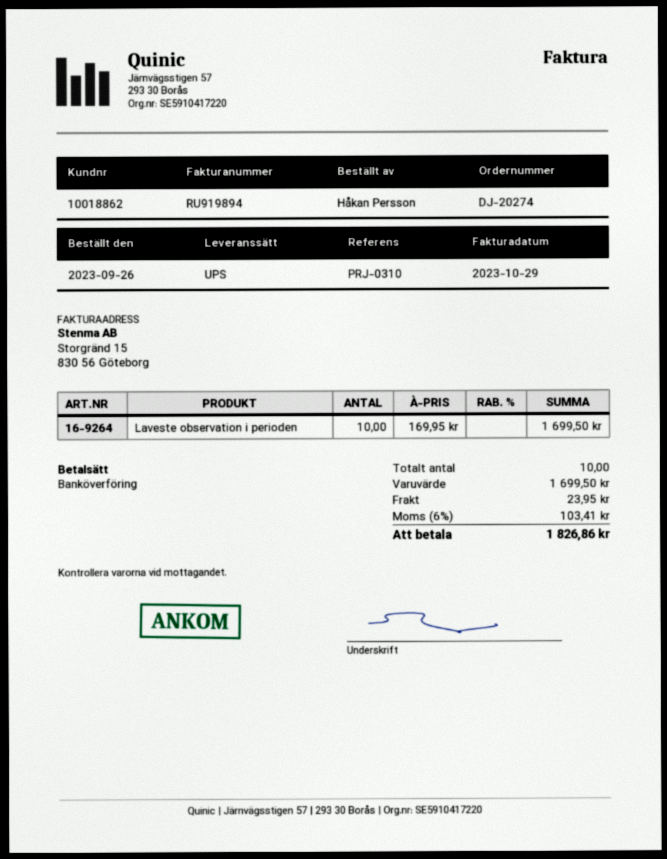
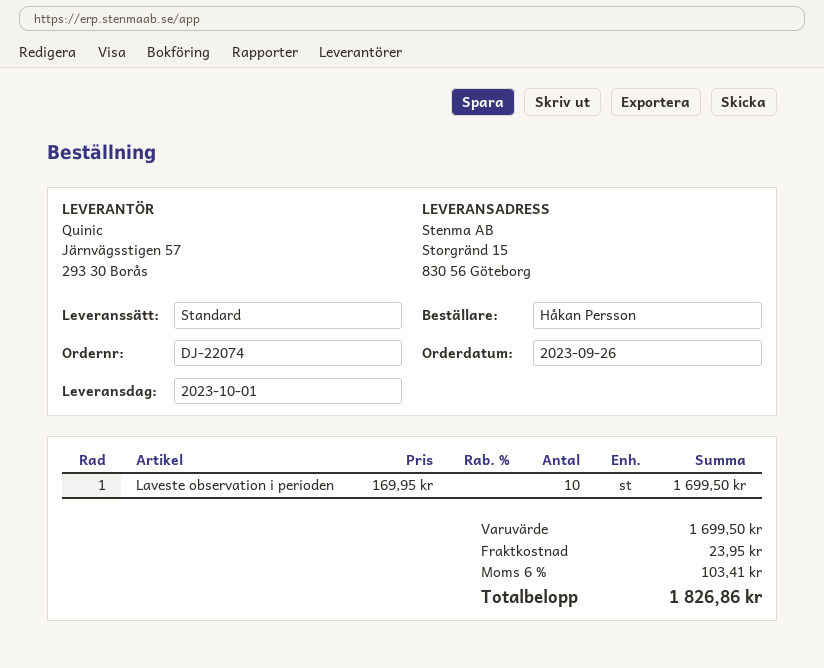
order number: DJ-20274 -> DJ-22074
shipping method: UPS -> standard

